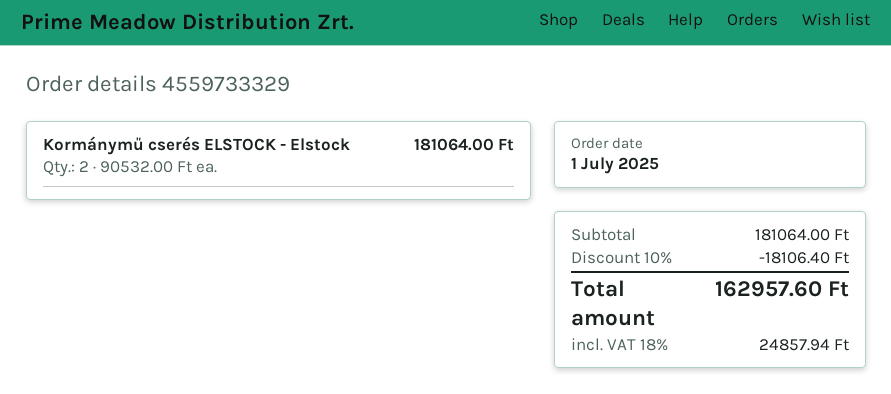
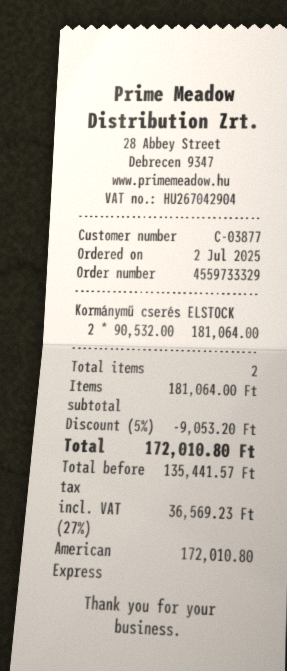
order date: 2025-07-01 -> 2025-07-02
discount: 10% = 18106.40 -> 5% = 9053.20
tax: 18% = 24857.94 -> 27% = 36569.23
total: 162957.60 -> 172010.80

